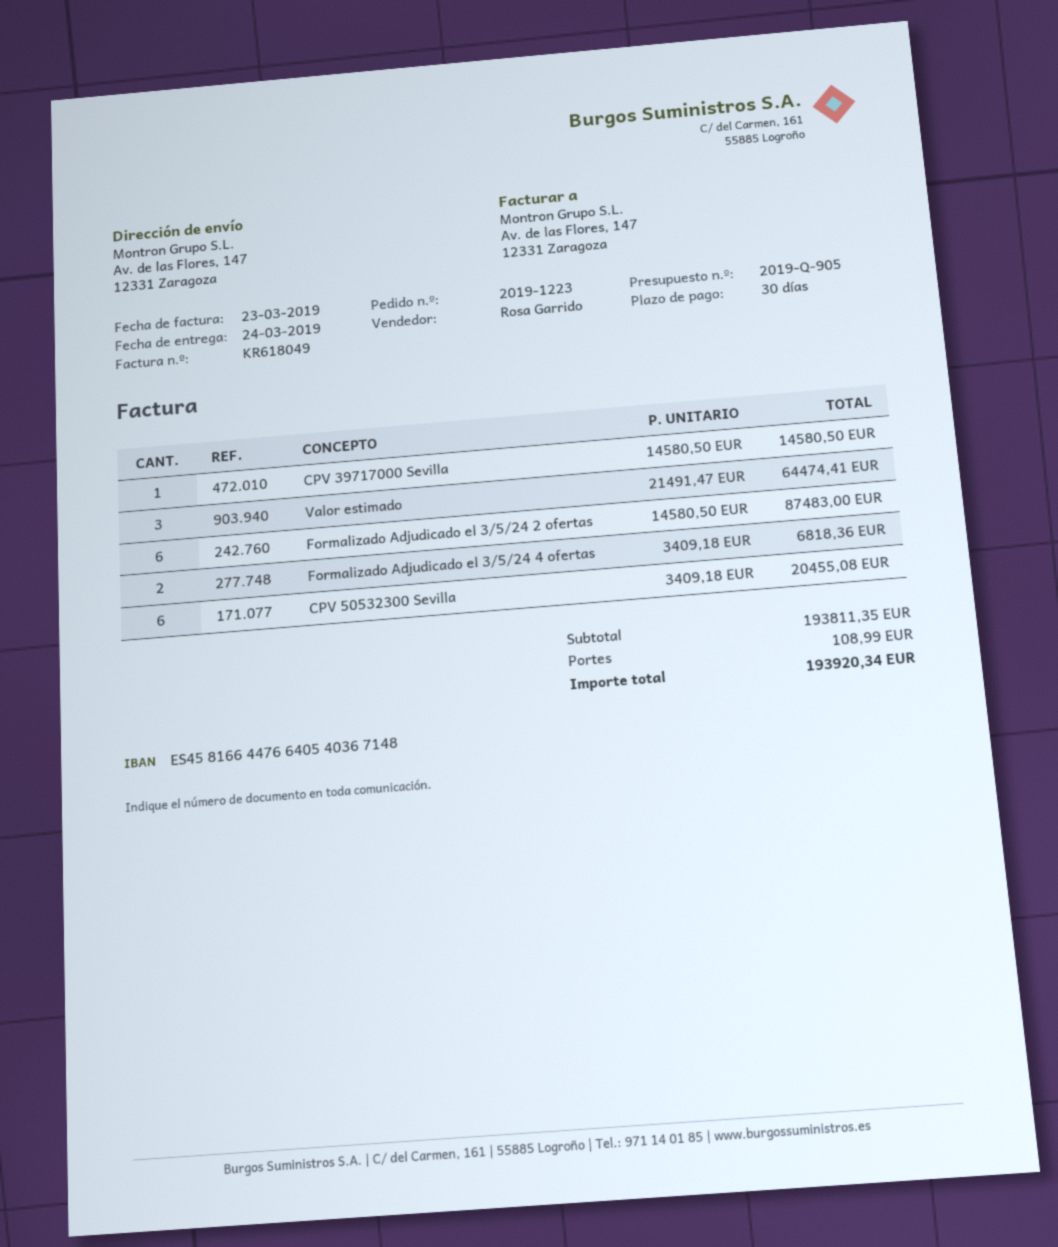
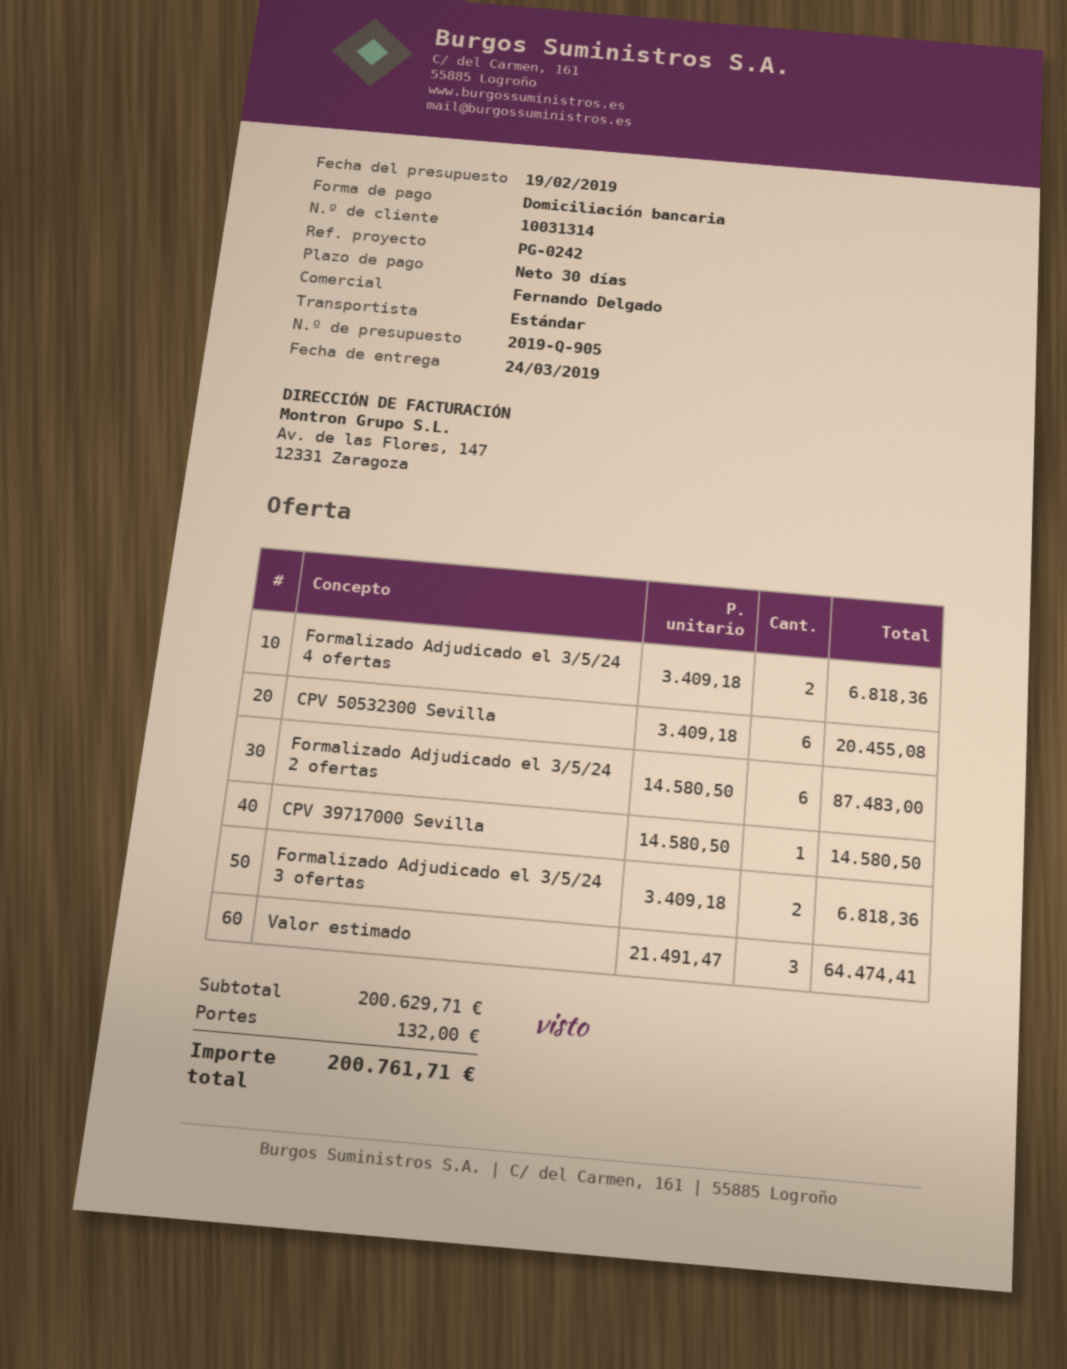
sales rep: Rosa Garrido -> Fernando Delgado
Formalizado Adjudicado el 3/5/24 3 ofertas: none -> 2 x 3409.18 = 6818.36
subtotal: 193811.35 -> 200629.71
shipping: 108.99 -> 132.00
total: 193920.34 -> 200761.71

